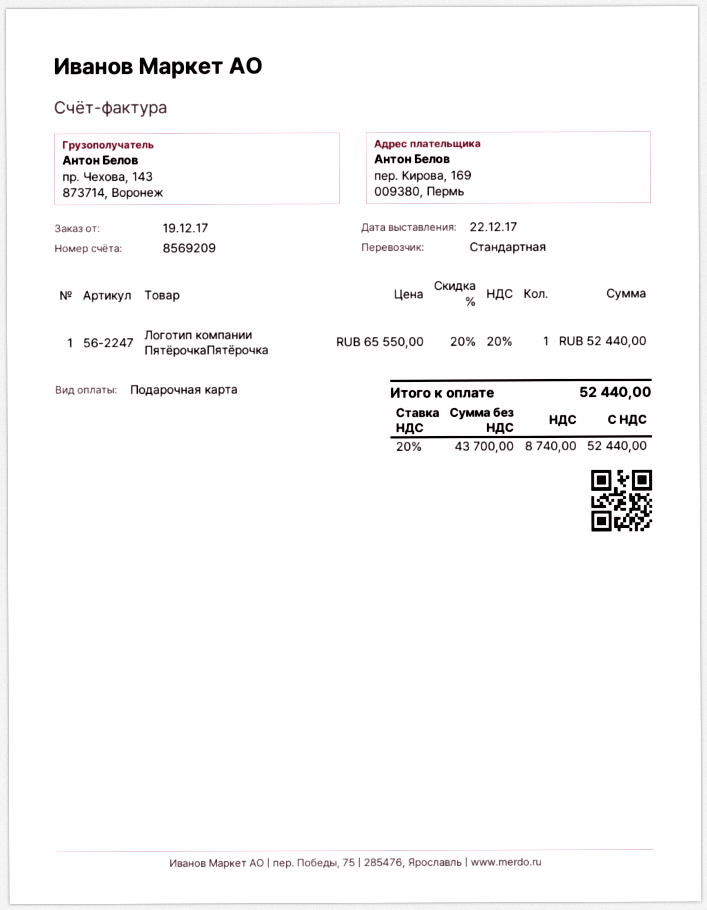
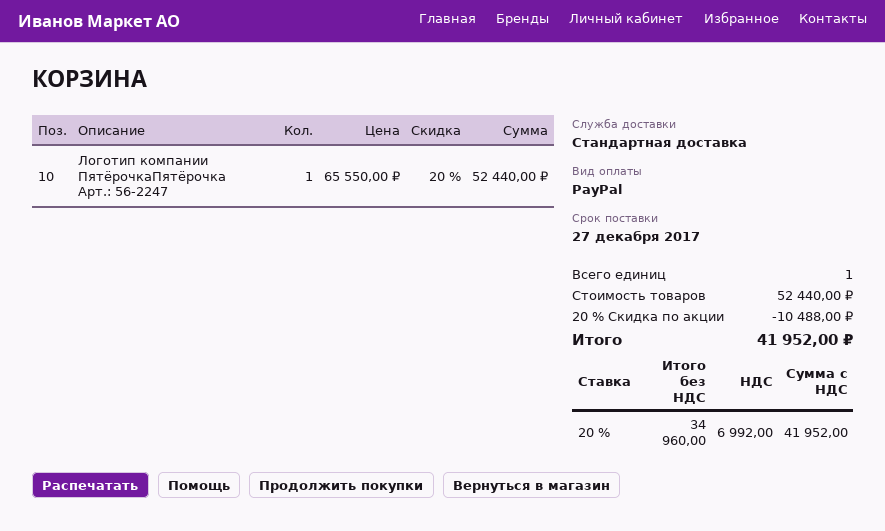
payment method: gift card -> PayPal
discount: none -> 20% = 10488.00
net: 43700.00 -> 34960.00
tax: 20% = 8740.00 -> 20% = 6992.00
total: 52440.00 -> 41952.00

